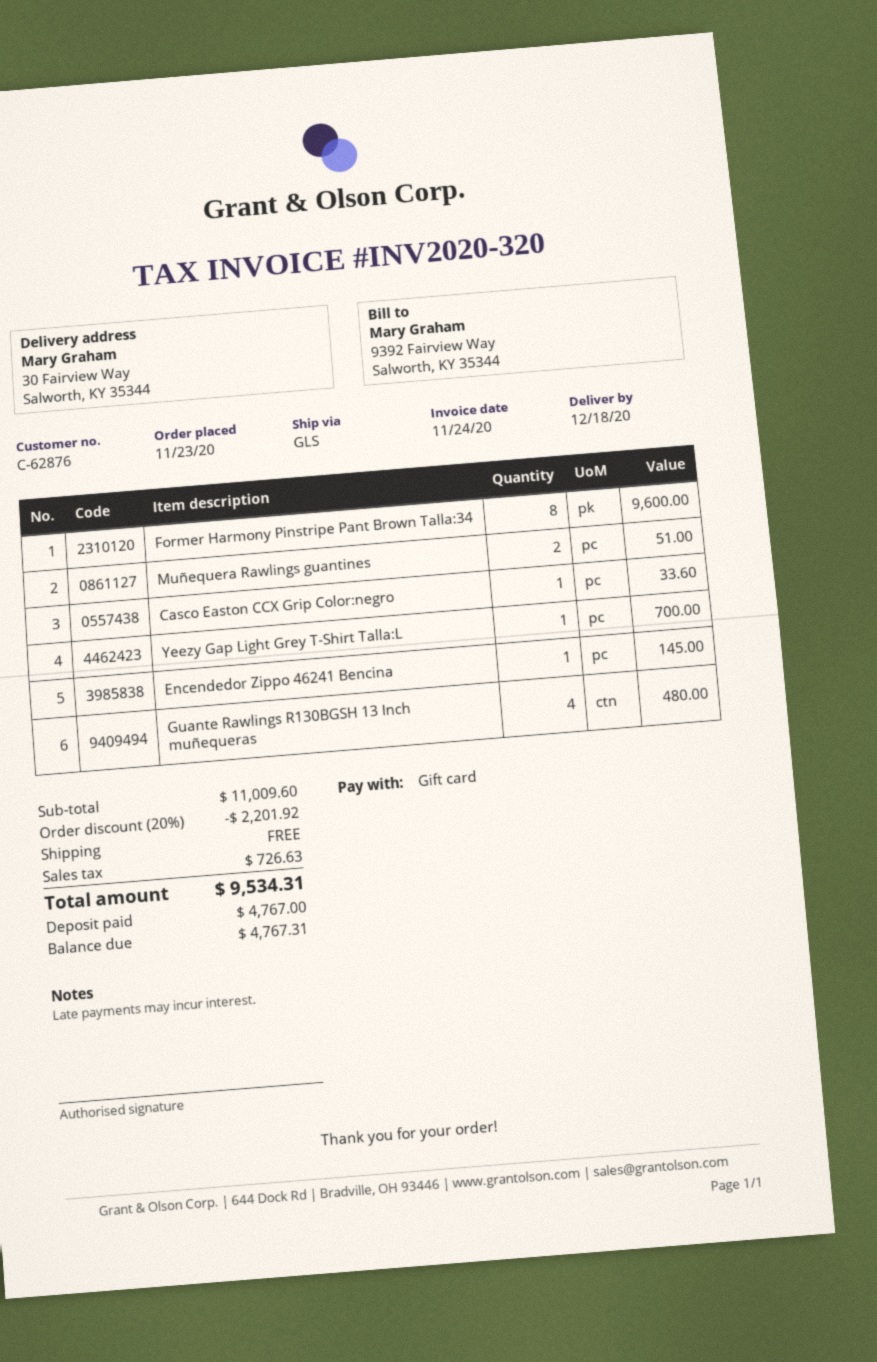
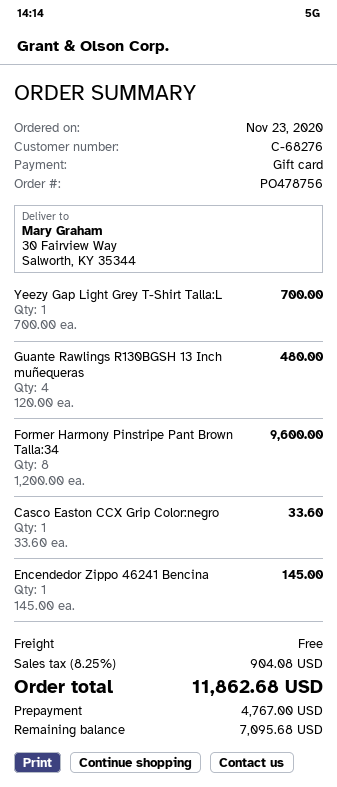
customer number: C-62876 -> C-68276
Muñequera Rawlings guantines: 2 for 51.00 -> none
discount: 20% = 2201.92 -> none
tax: 726.63 -> 904.08
total: 9534.31 -> 11862.68
balance: 4767.31 -> 7095.68

